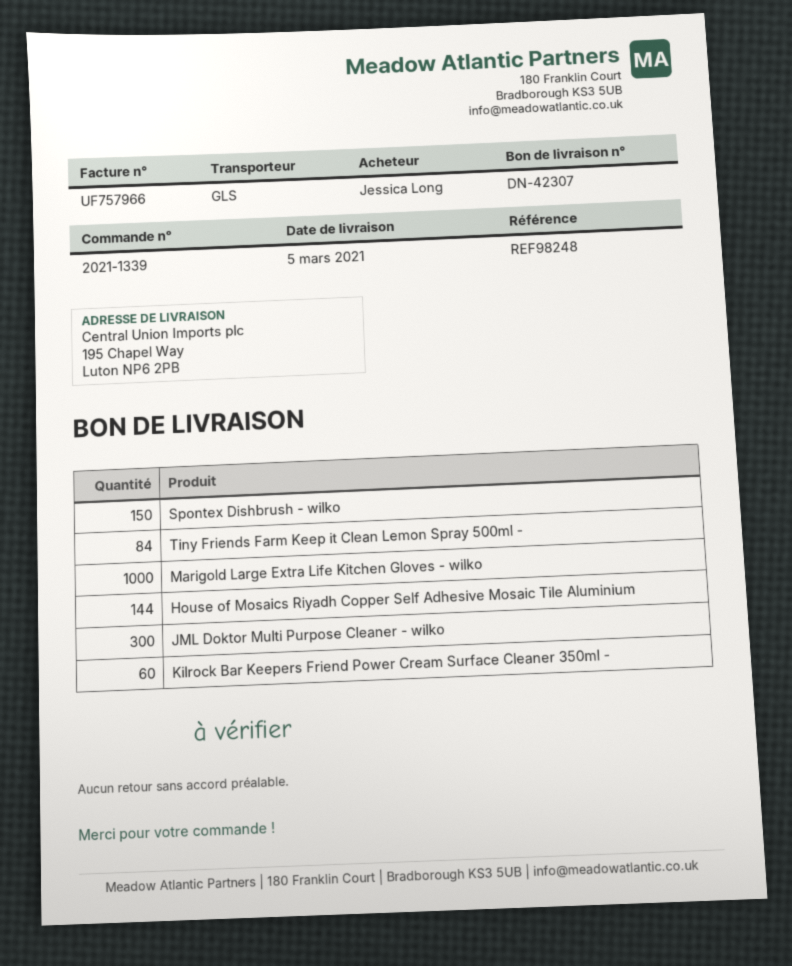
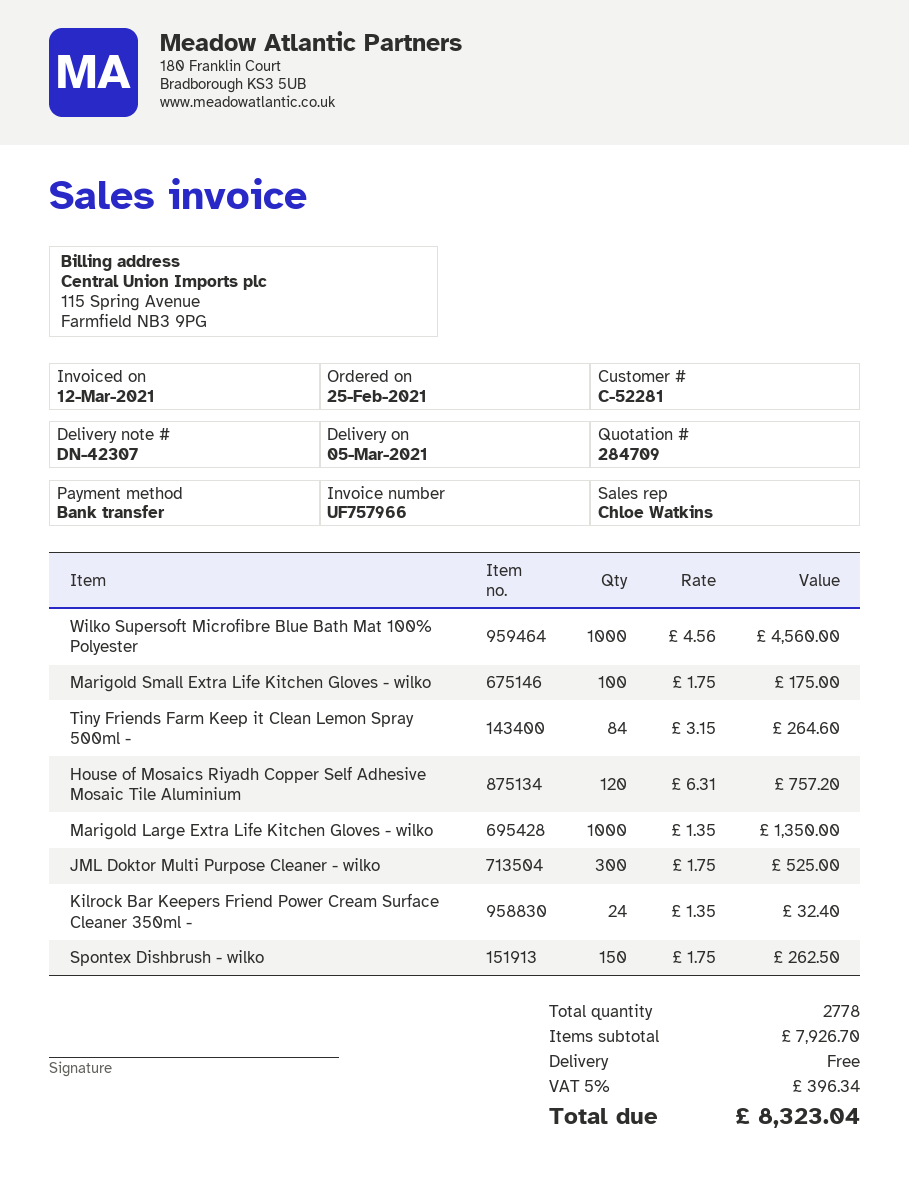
House of Mosaics Riyadh Copper Self Adhesive Mosaic Tile Aluminium: 144 -> 120
Kilrock Bar Keepers Friend Power Cream Surface Cleaner 350ml -: 60 -> 24
Wilko Supersoft Microfibre Blue Bath Mat 100% Polyester: none -> 1000
Marigold Small Extra Life Kitchen Gloves - wilko: none -> 100

